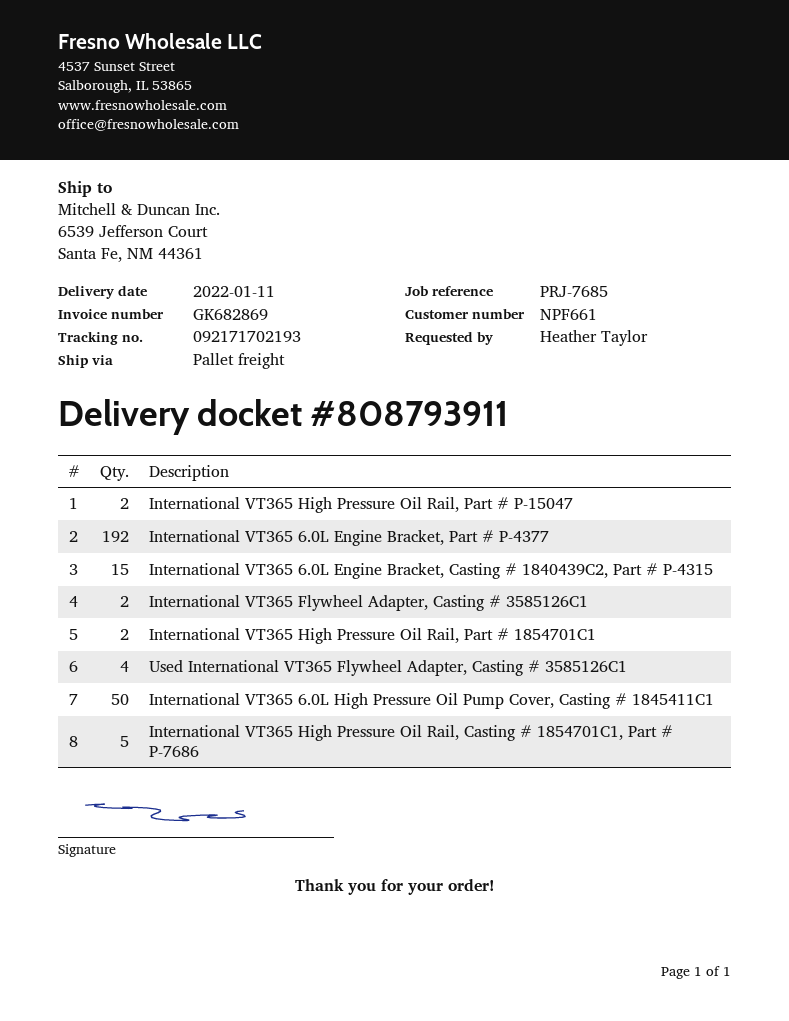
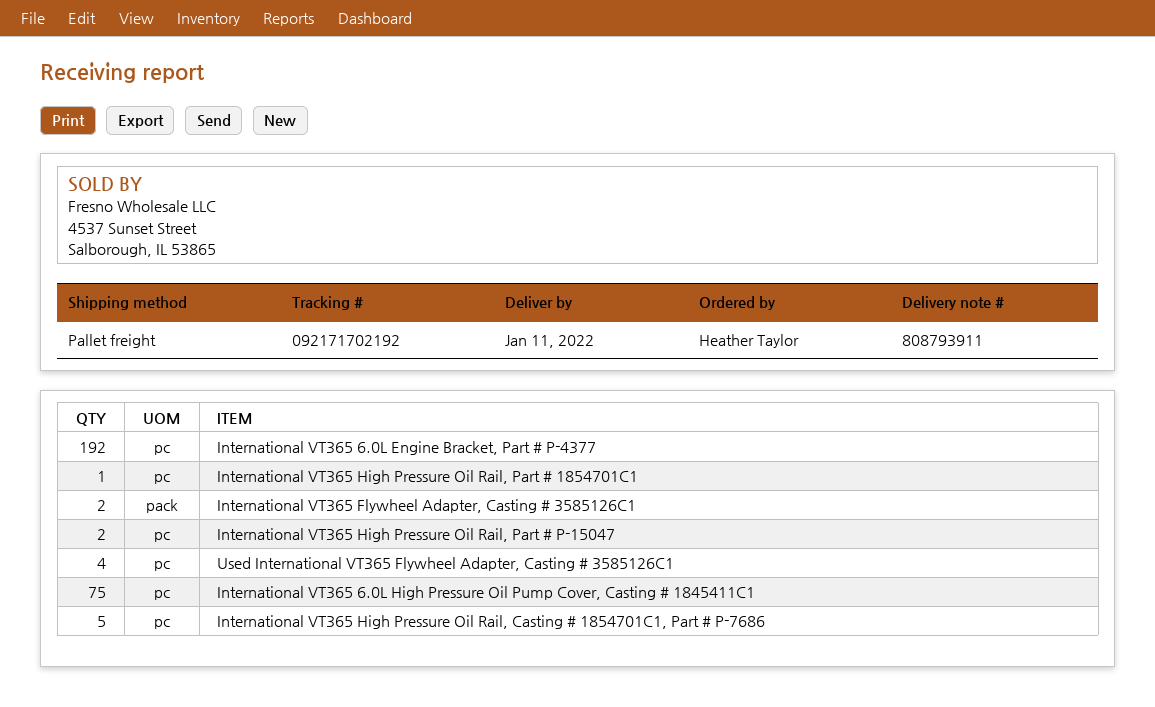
tracking number: 092171702193 -> 092171702192
International VT365 6.0L Engine Bracket, Casting # 1840439C2, Part # P-4315: 15 -> none
International VT365 High Pressure Oil Rail, Part # 1854701C1: 2 -> 1
International VT365 6.0L High Pressure Oil Pump Cover, Casting # 1845411C1: 50 -> 75

